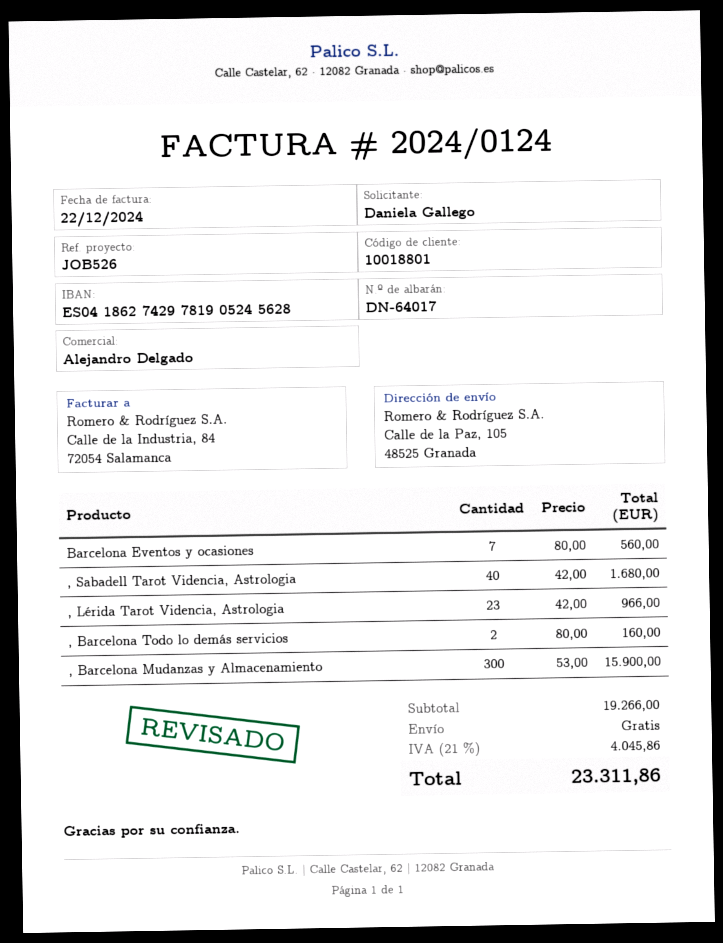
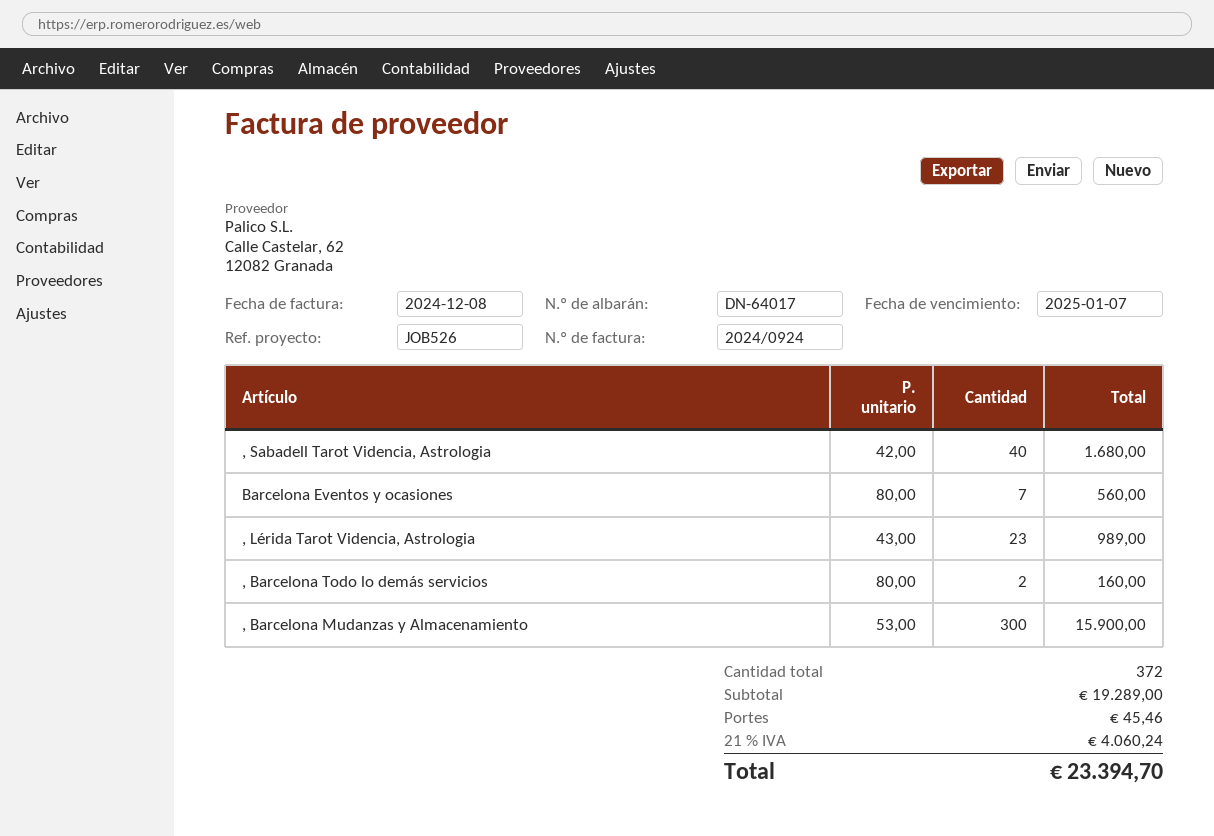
invoice number: 2024/0124 -> 2024/0924
invoice date: 2024-12-22 -> 2024-12-08
, Lérida Tarot Videncia, Astrologia: 23 x 42.00 = 966.00 -> 23 x 43.00 = 989.00
subtotal: 19266.00 -> 19289.00
shipping: 0.00 -> 45.46
tax: 21% = 4045.86 -> 21% = 4060.24
total: 23311.86 -> 23394.70

